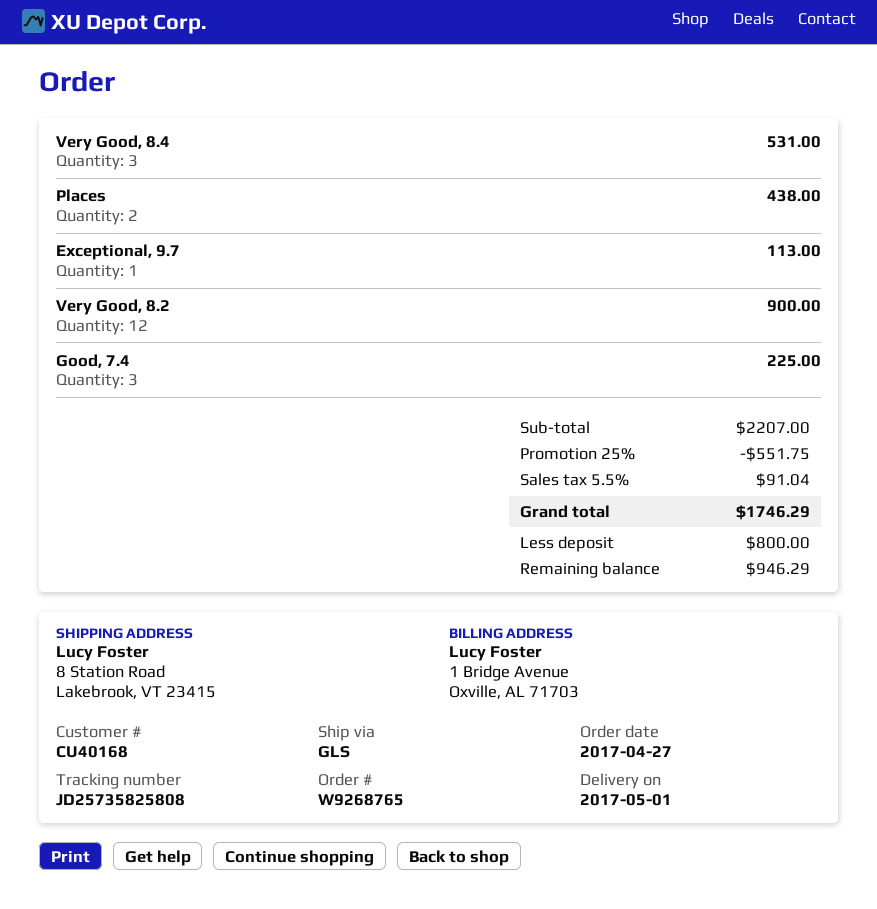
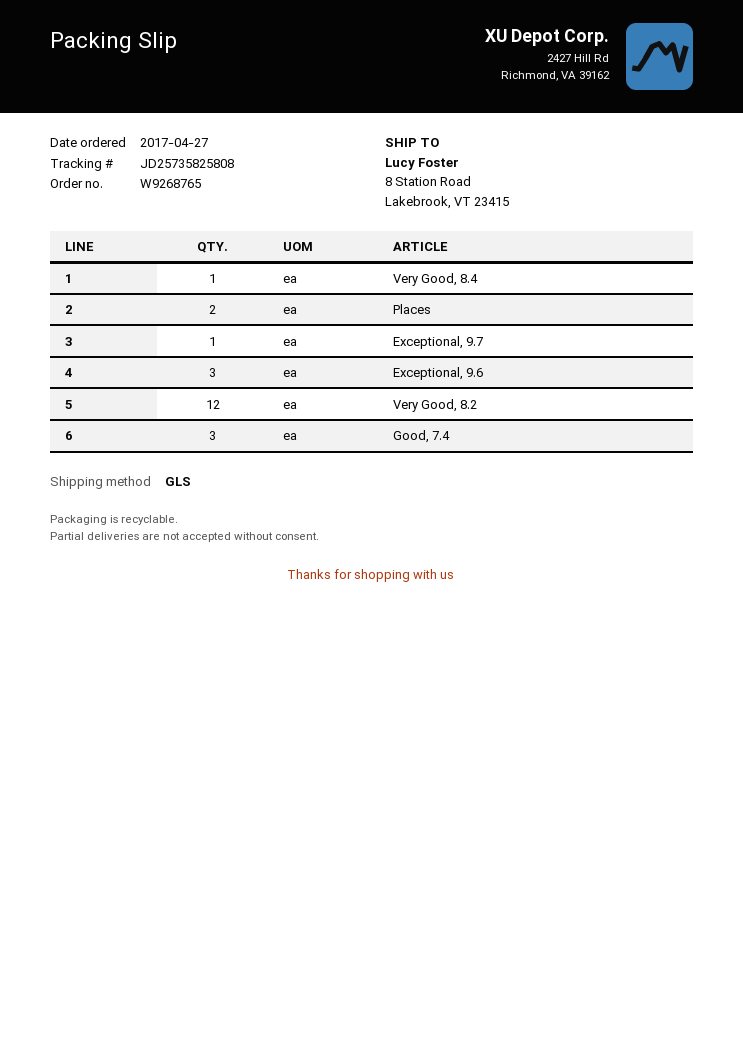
Very Good, 8.4: 3 -> 1
Exceptional, 9.6: none -> 3

